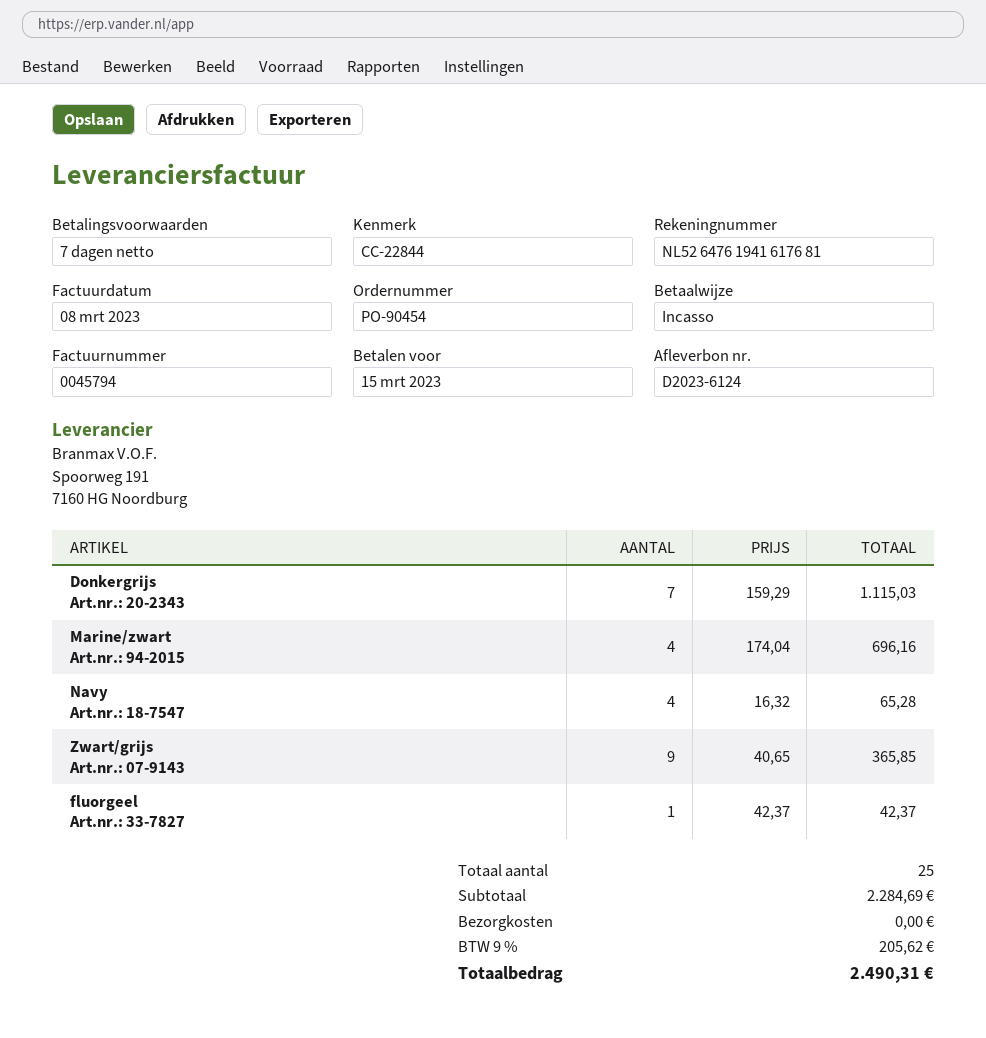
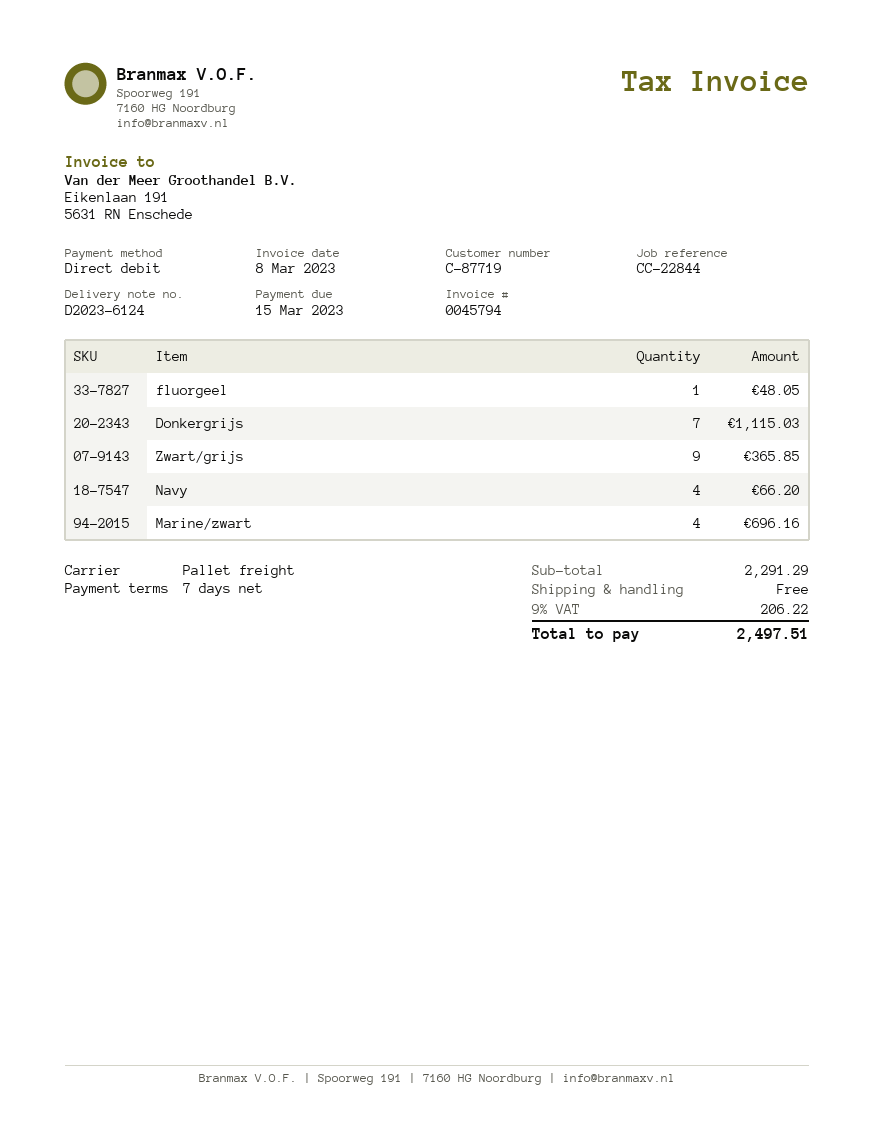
Navy: 4 for 65.28 -> 4 for 66.20
fluorgeel: 1 for 42.37 -> 1 for 48.05
subtotal: 2284.69 -> 2291.29
tax: 9% = 205.62 -> 9% = 206.22
total: 2490.31 -> 2497.51

